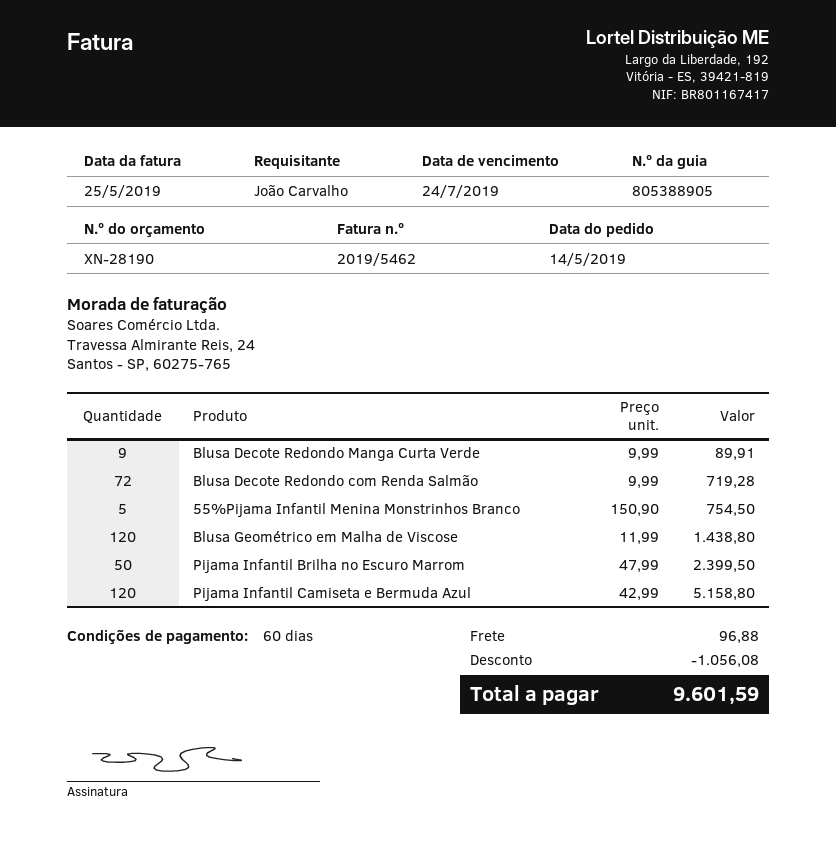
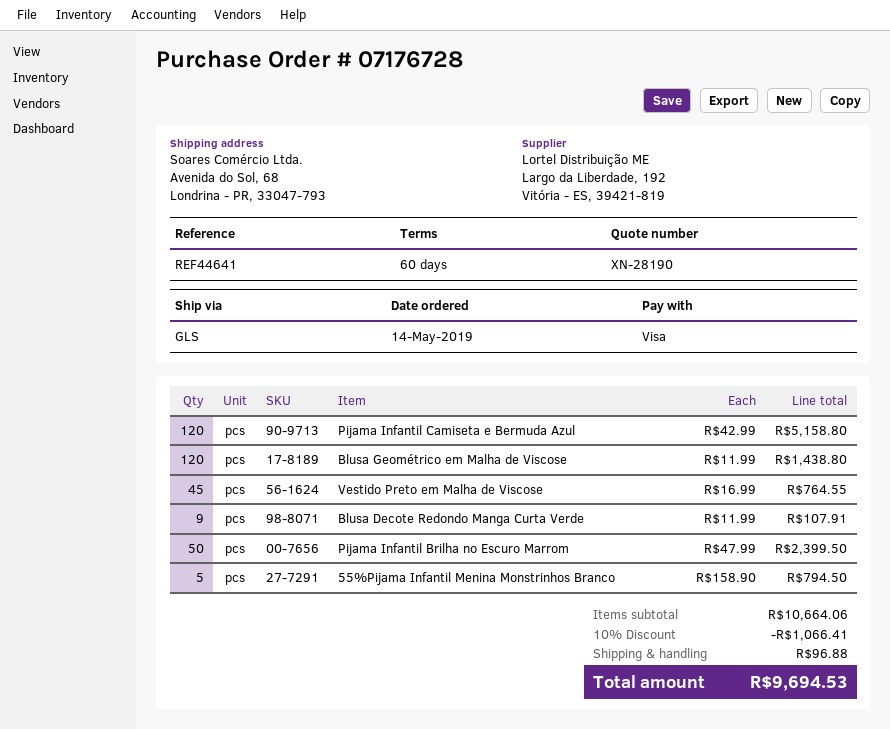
Blusa Decote Redondo Manga Curta Verde: 9 x 9.99 = 89.91 -> 9 x 11.99 = 107.91
Blusa Decote Redondo com Renda Salmão: 72 x 9.99 = 719.28 -> none
55%Pijama Infantil Menina Monstrinhos Branco: 5 x 150.90 = 754.50 -> 5 x 158.90 = 794.50
Vestido Preto em Malha de Viscose: none -> 45 x 16.99 = 764.55
discount: 1056.08 -> 1066.41
total: 9601.59 -> 9694.53

